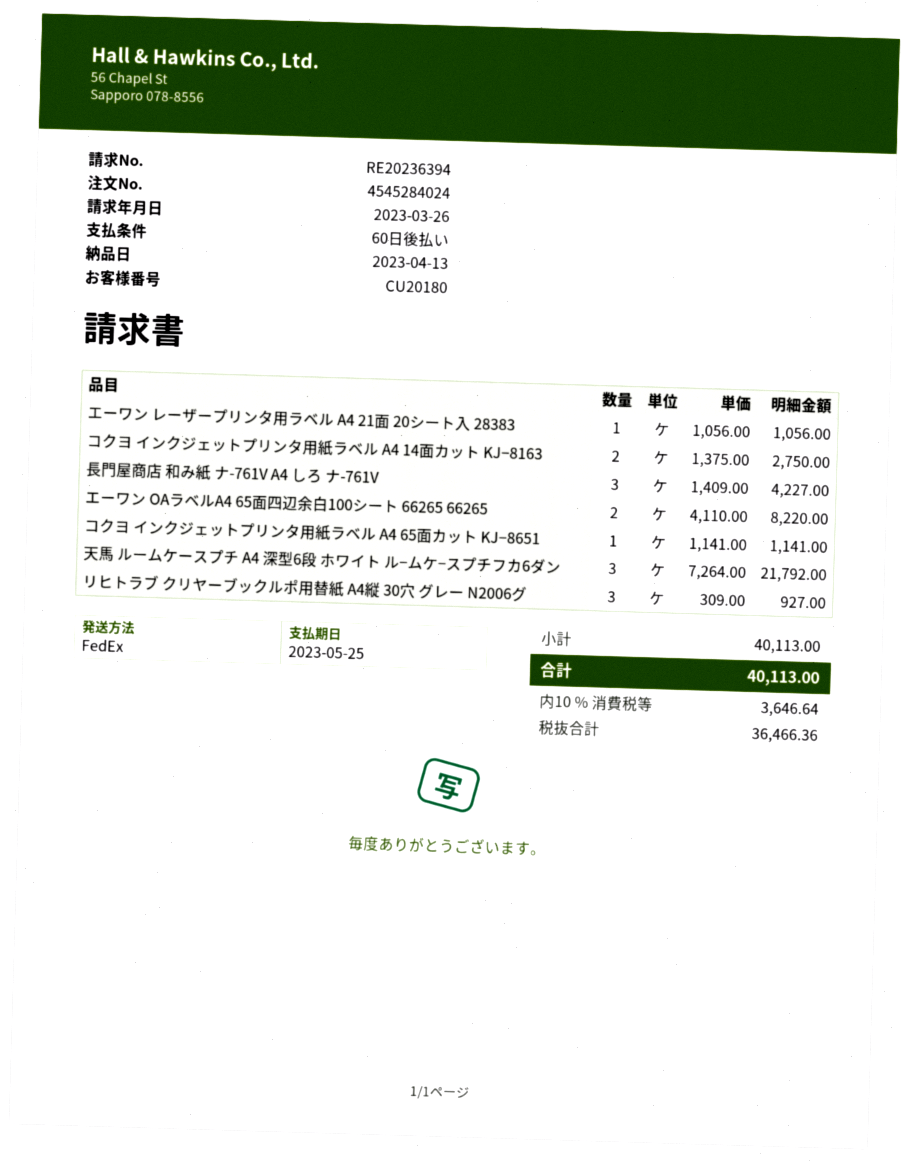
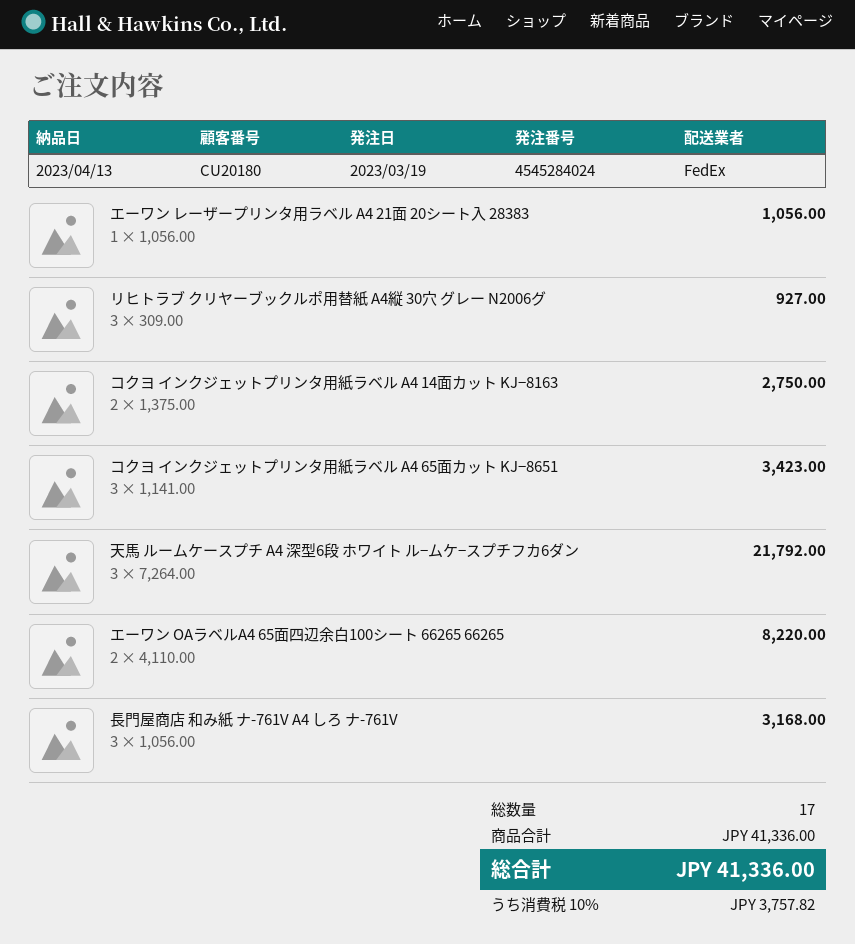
長門屋商店 和み紙 ナ-761V A4 しろ ナ-761V: 3 x 1409.00 = 4227.00 -> 3 x 1056.00 = 3168.00
コクヨ インクジェットプリンタ用紙ラベル A4 65面カット KJ−8651: 1 x 1141.00 = 1141.00 -> 3 x 1141.00 = 3423.00
subtotal: 40113.00 -> 41336.00
tax: 10% = 3646.64 -> 10% = 3757.82
total: 40113.00 -> 41336.00

